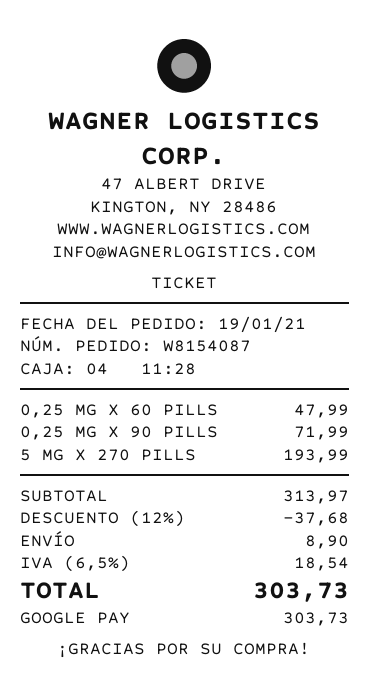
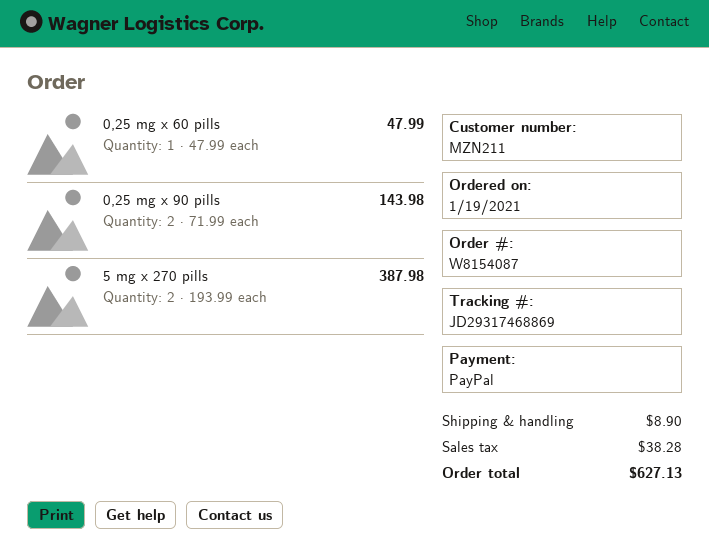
payment method: Google Pay -> PayPal
0,25 MG X 90 PILLS: 1 x 71.99 = 71.99 -> 2 x 71.99 = 143.98
5 MG X 270 PILLS: 1 x 193.99 = 193.99 -> 2 x 193.99 = 387.98
discount: 12% = 37.68 -> none
tax: 18.54 -> 38.28
total: 303.73 -> 627.13

